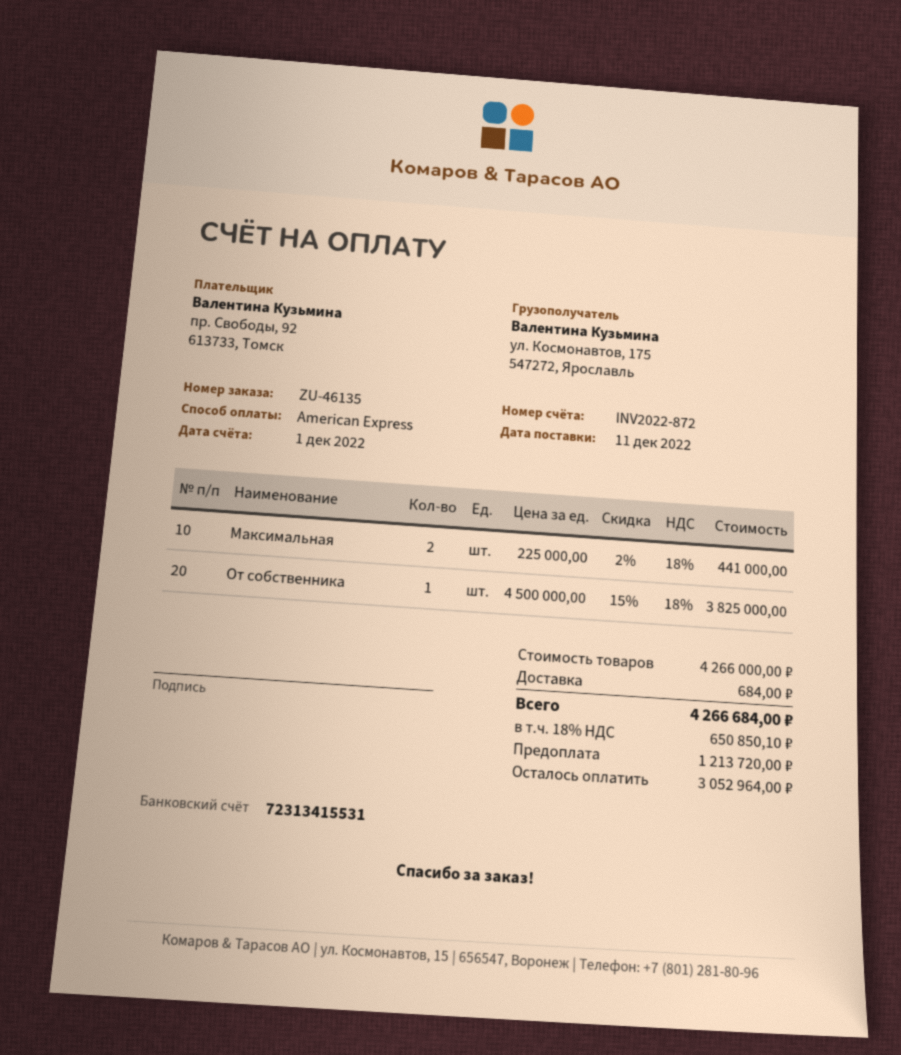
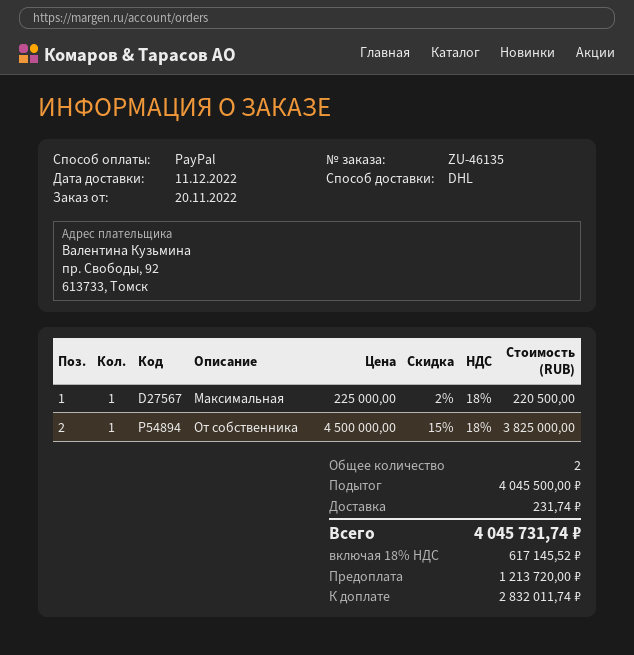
payment method: American Express -> PayPal
Максимальная: 2 x 225000.00 - 2% = 441000.00 -> 1 x 225000.00 - 2% = 220500.00
subtotal: 4266000.00 -> 4045500.00
shipping: 684.00 -> 231.74
tax: 18% = 650850.10 -> 18% = 617145.52
total: 4266684.00 -> 4045731.74
balance: 3052964.00 -> 2832011.74

